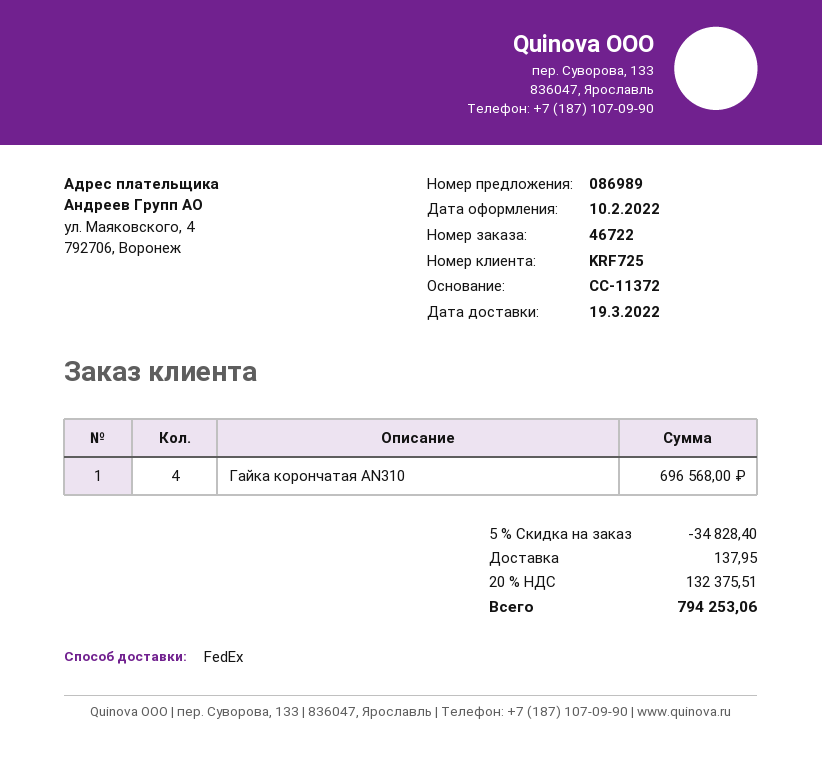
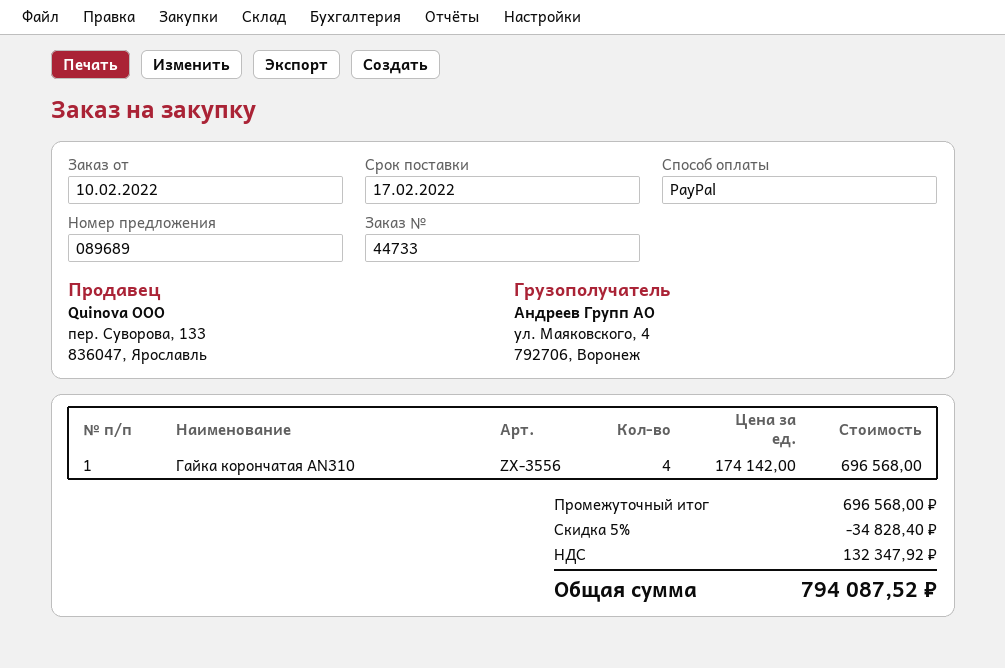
quote number: 086989 -> 089689
order number: 46722 -> 44733
delivery date: 2022-03-19 -> 2022-02-17
shipping: 137.95 -> none
tax: 132375.51 -> 132347.92
total: 794253.06 -> 794087.52

